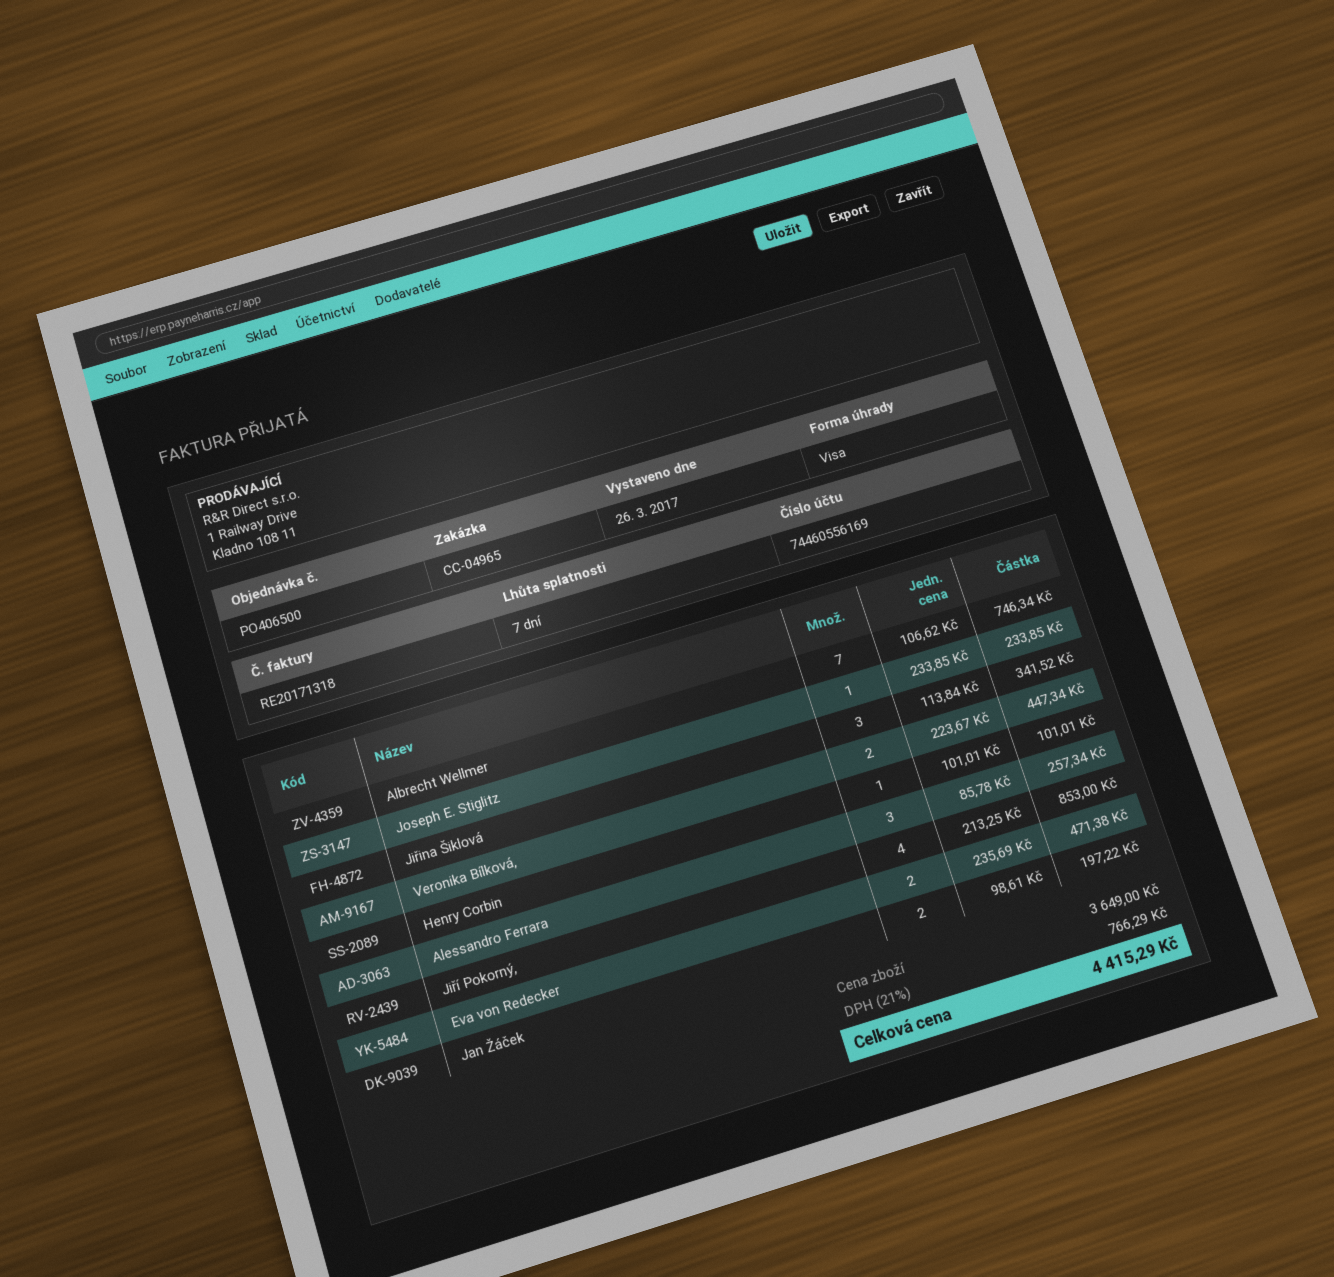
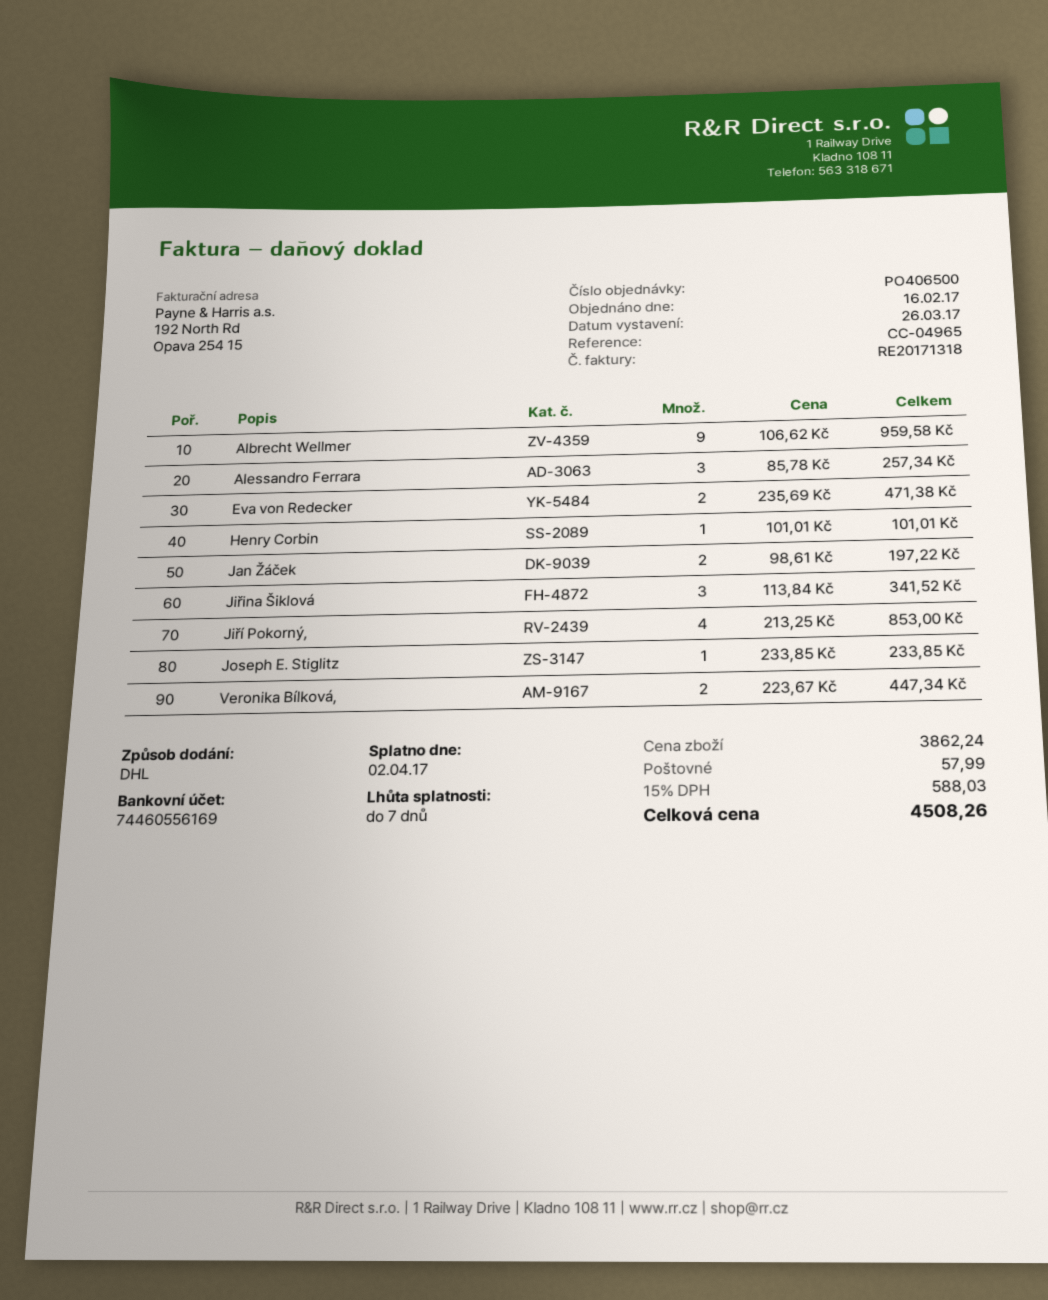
Albrecht Wellmer: 7 x 106.62 = 746.34 -> 9 x 106.62 = 959.58
subtotal: 3649.00 -> 3862.24
shipping: none -> 57.99
tax: 21% = 766.29 -> 15% = 588.03
total: 4415.29 -> 4508.26

